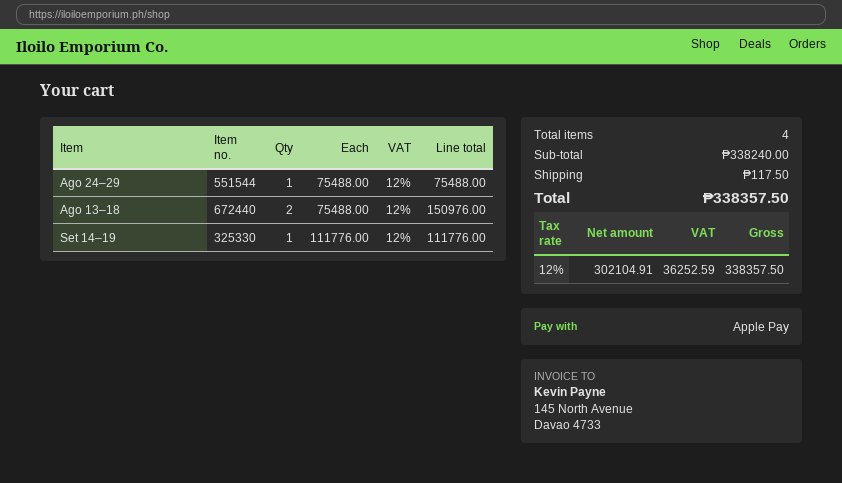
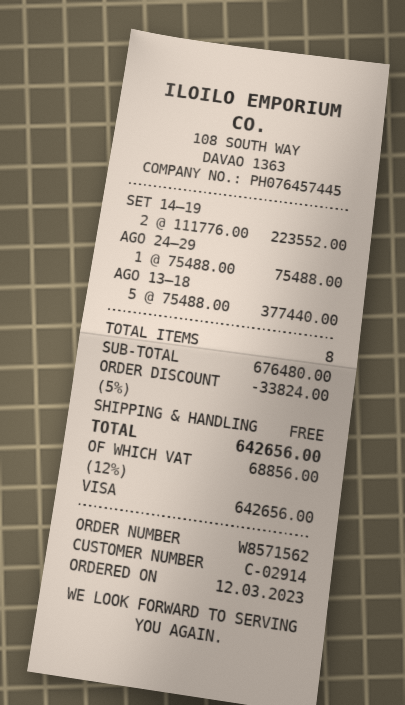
payment method: Apple Pay -> Visa
Ago 13–18: 2 x 75488.00 = 150976.00 -> 5 x 75488.00 = 377440.00
Set 14–19: 1 x 111776.00 = 111776.00 -> 2 x 111776.00 = 223552.00
total quantity: 4 -> 8
subtotal: 338240.00 -> 676480.00
discount: none -> 5% = 33824.00
shipping: 117.50 -> 0.00
tax: 12% = 36252.59 -> 12% = 68856.00
total: 338357.50 -> 642656.00

